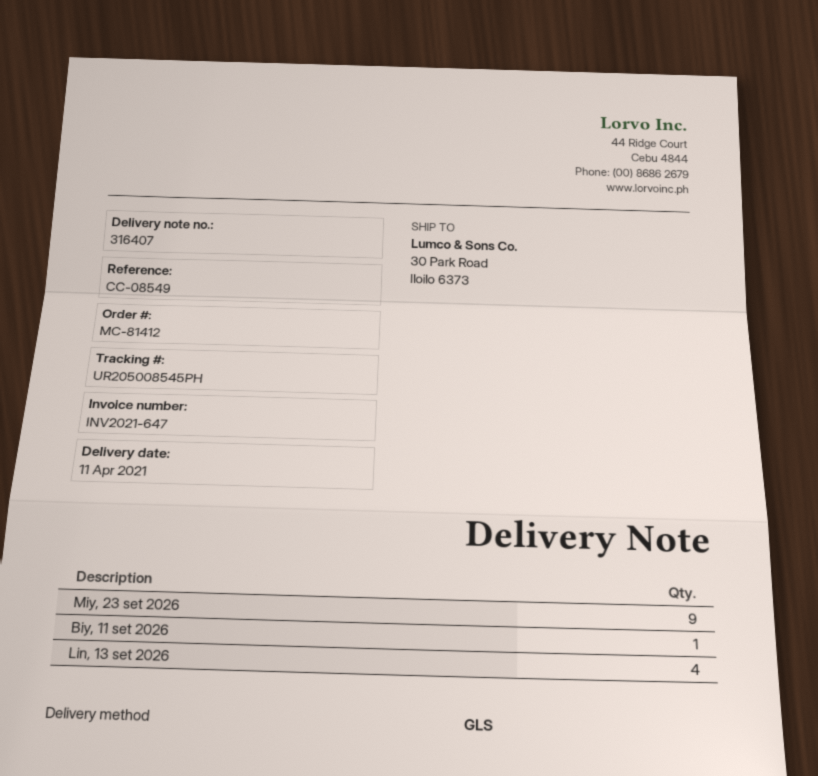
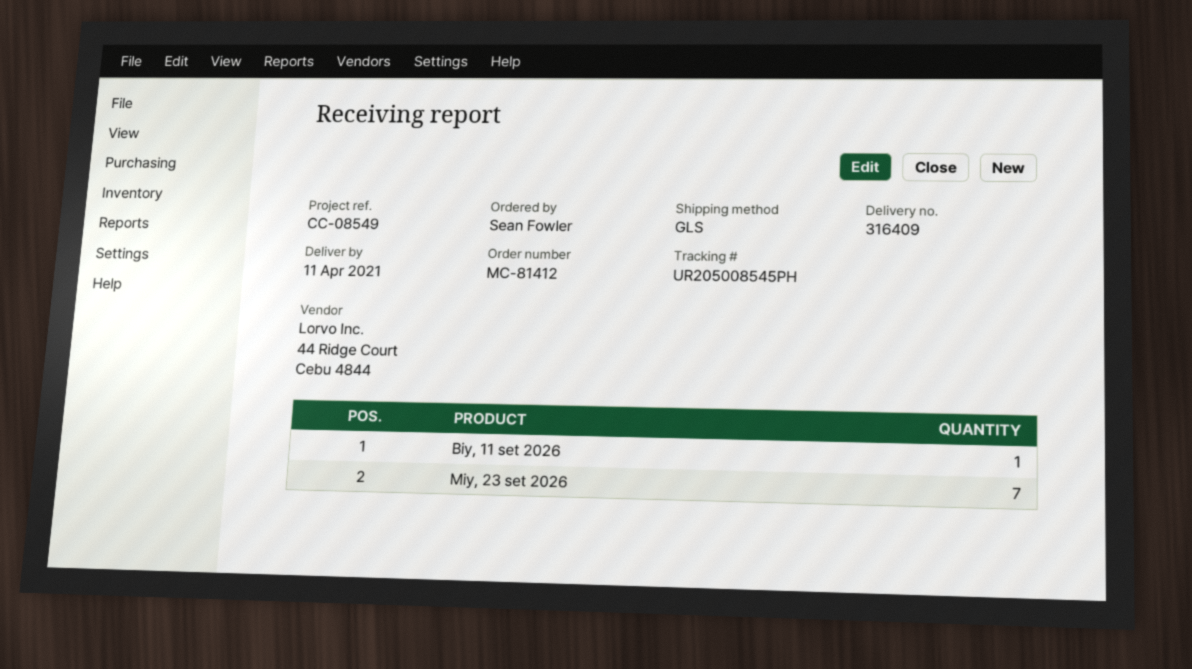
delivery note number: 316407 -> 316409
Miy, 23 set 2026: 9 -> 7
Lin, 13 set 2026: 4 -> none

